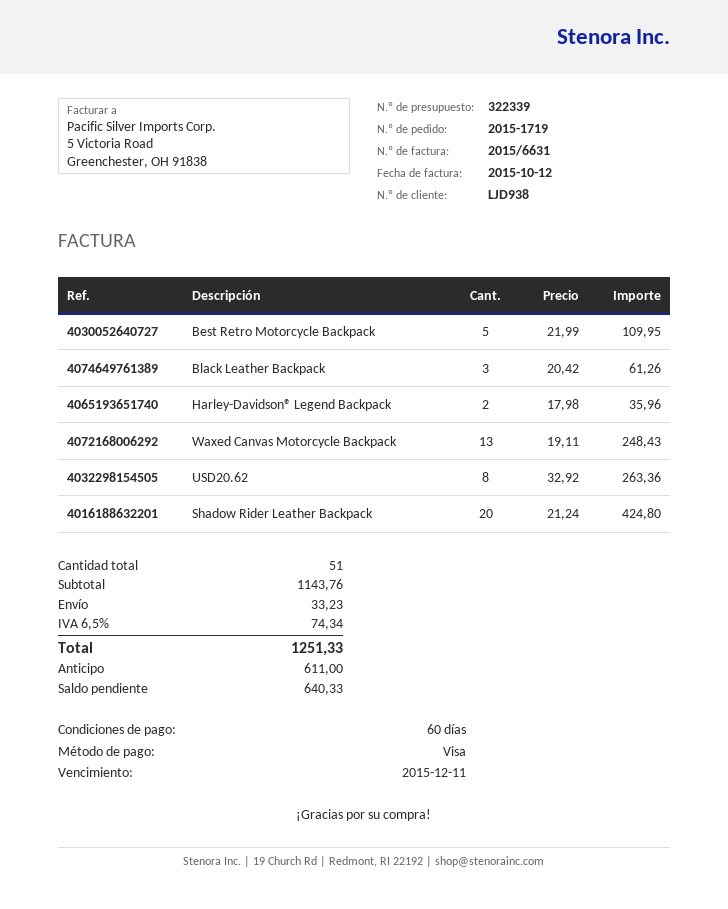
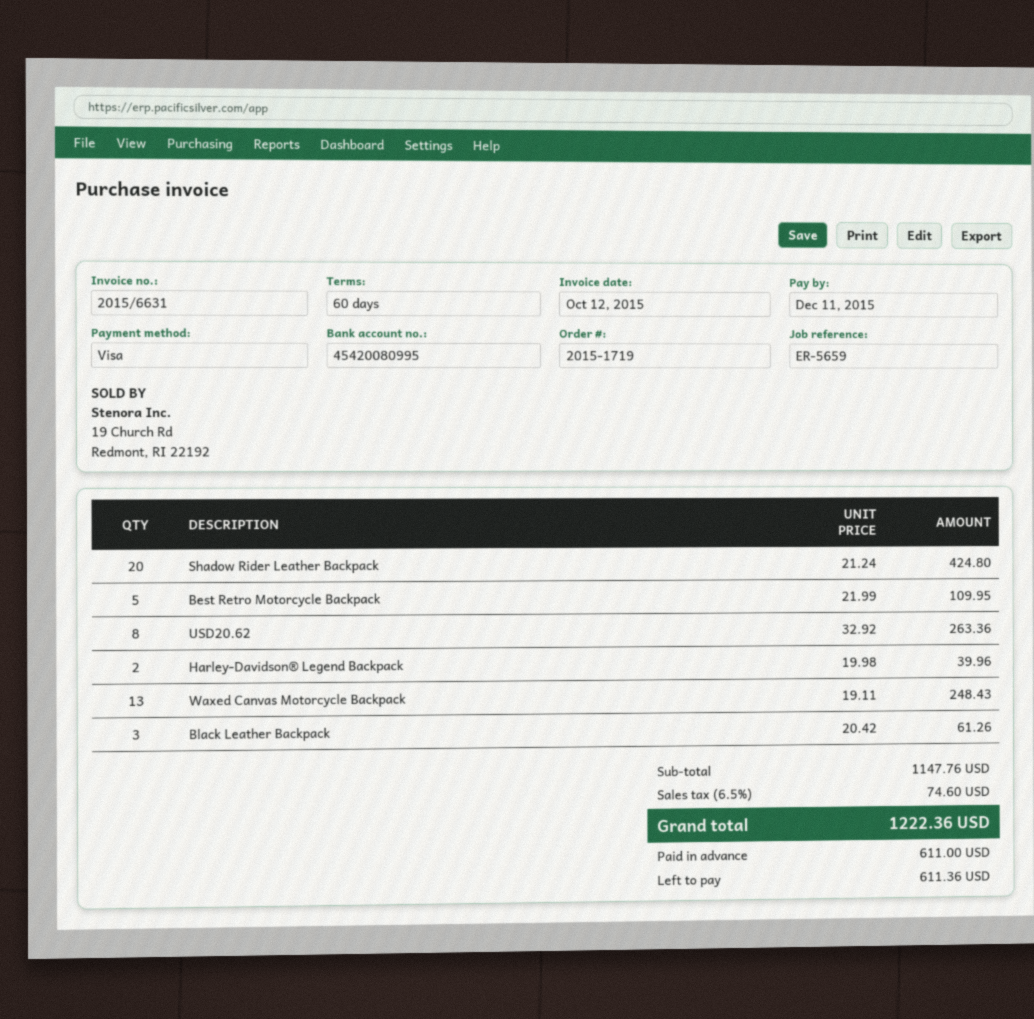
Harley-Davidson® Legend Backpack: 2 x 17.98 = 35.96 -> 2 x 19.98 = 39.96
subtotal: 1143.76 -> 1147.76
shipping: 33.23 -> none
tax: 6.5% = 74.34 -> 6.5% = 74.60
total: 1251.33 -> 1222.36
balance: 640.33 -> 611.36

